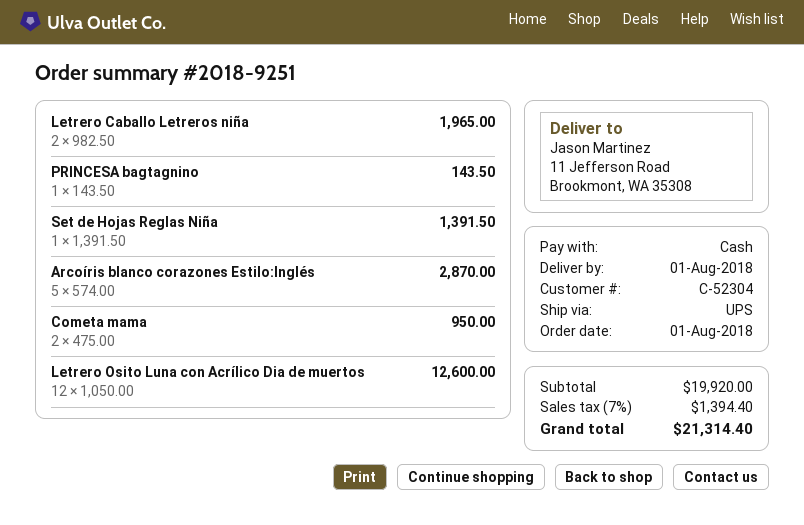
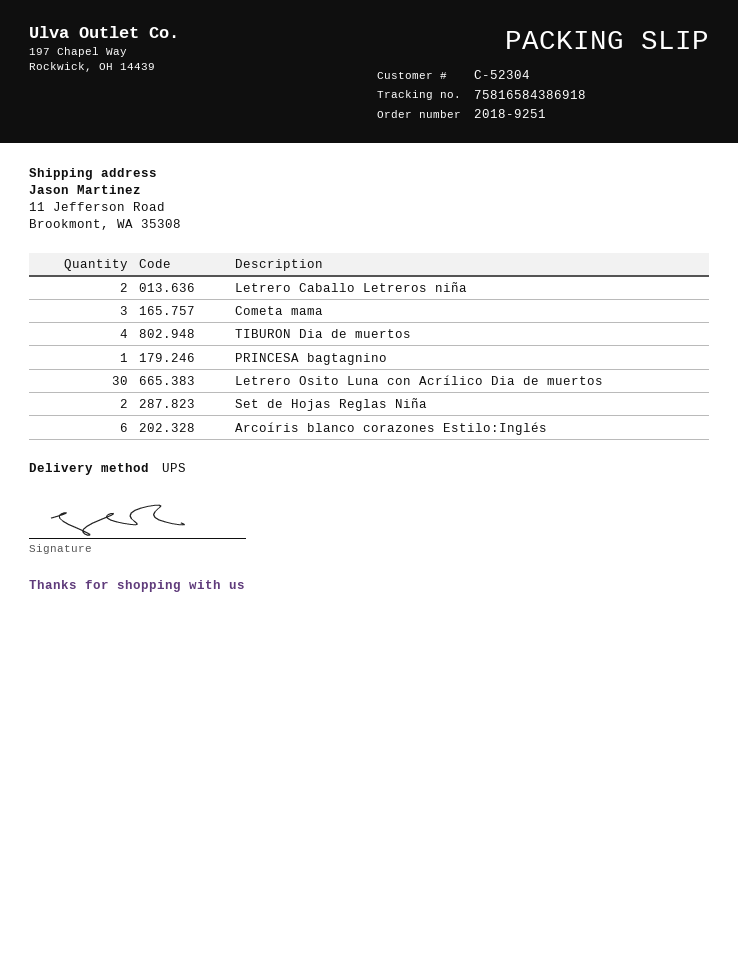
Set de Hojas Reglas Niña: 1 -> 2
Arcoíris blanco corazones Estilo:Inglés: 5 -> 6
Cometa mama: 2 -> 3
Letrero Osito Luna con Acrílico Dia de muertos: 12 -> 30
TIBURON Dia de muertos: none -> 4

